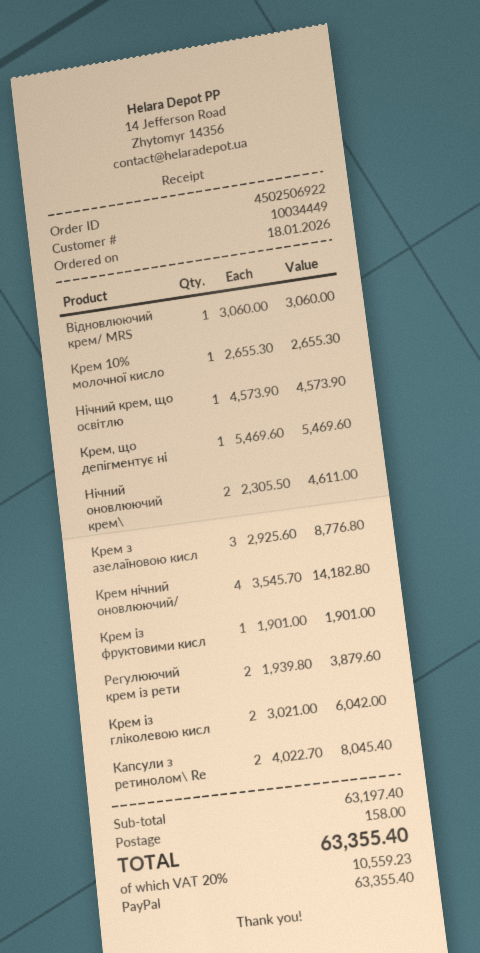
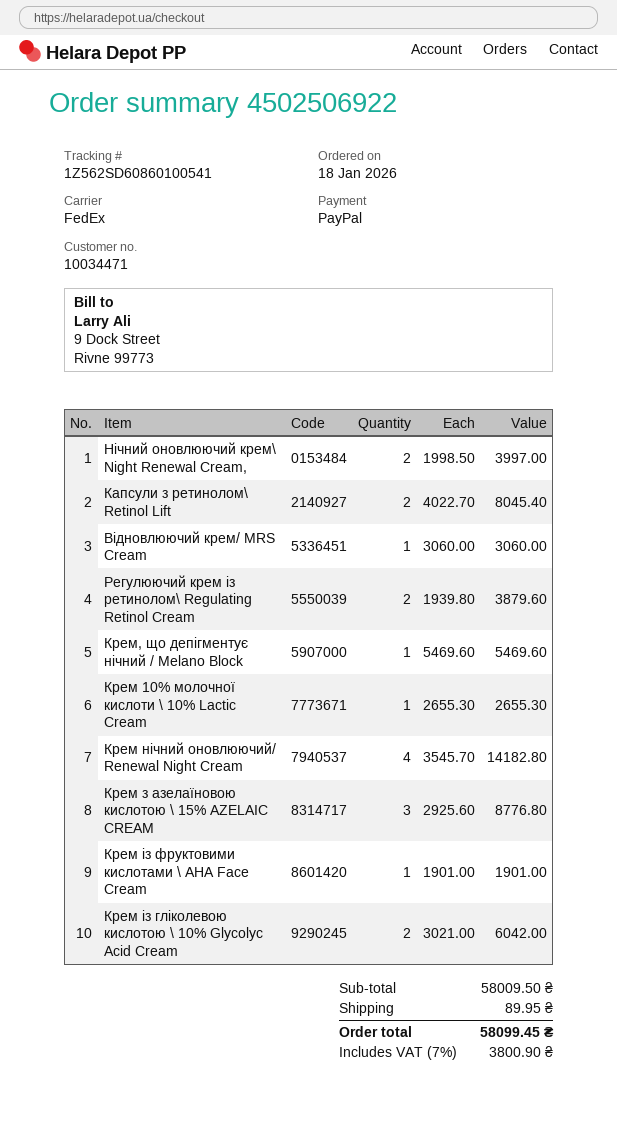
customer number: 10034449 -> 10034471
Нічний крем, що освітлю: 1 x 4573.90 = 4573.90 -> none
Нічний оновлюючий крем\: 2 x 2305.50 = 4611.00 -> 2 x 1998.50 = 3997.00
subtotal: 63197.40 -> 58009.50
shipping: 158.00 -> 89.95
tax: 20% = 10559.23 -> 7% = 3800.90
total: 63355.40 -> 58099.45

